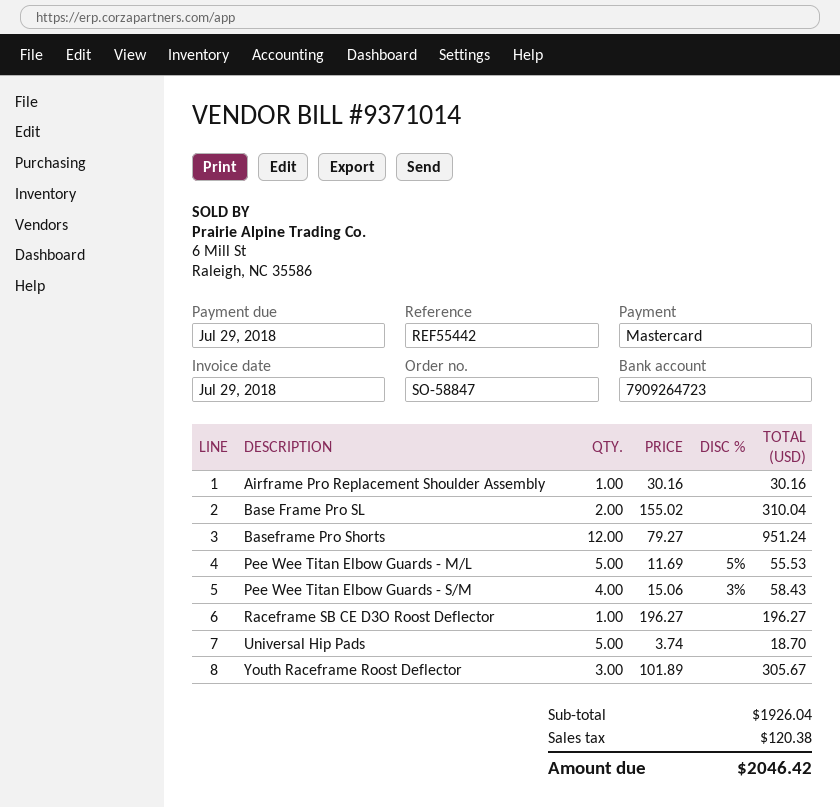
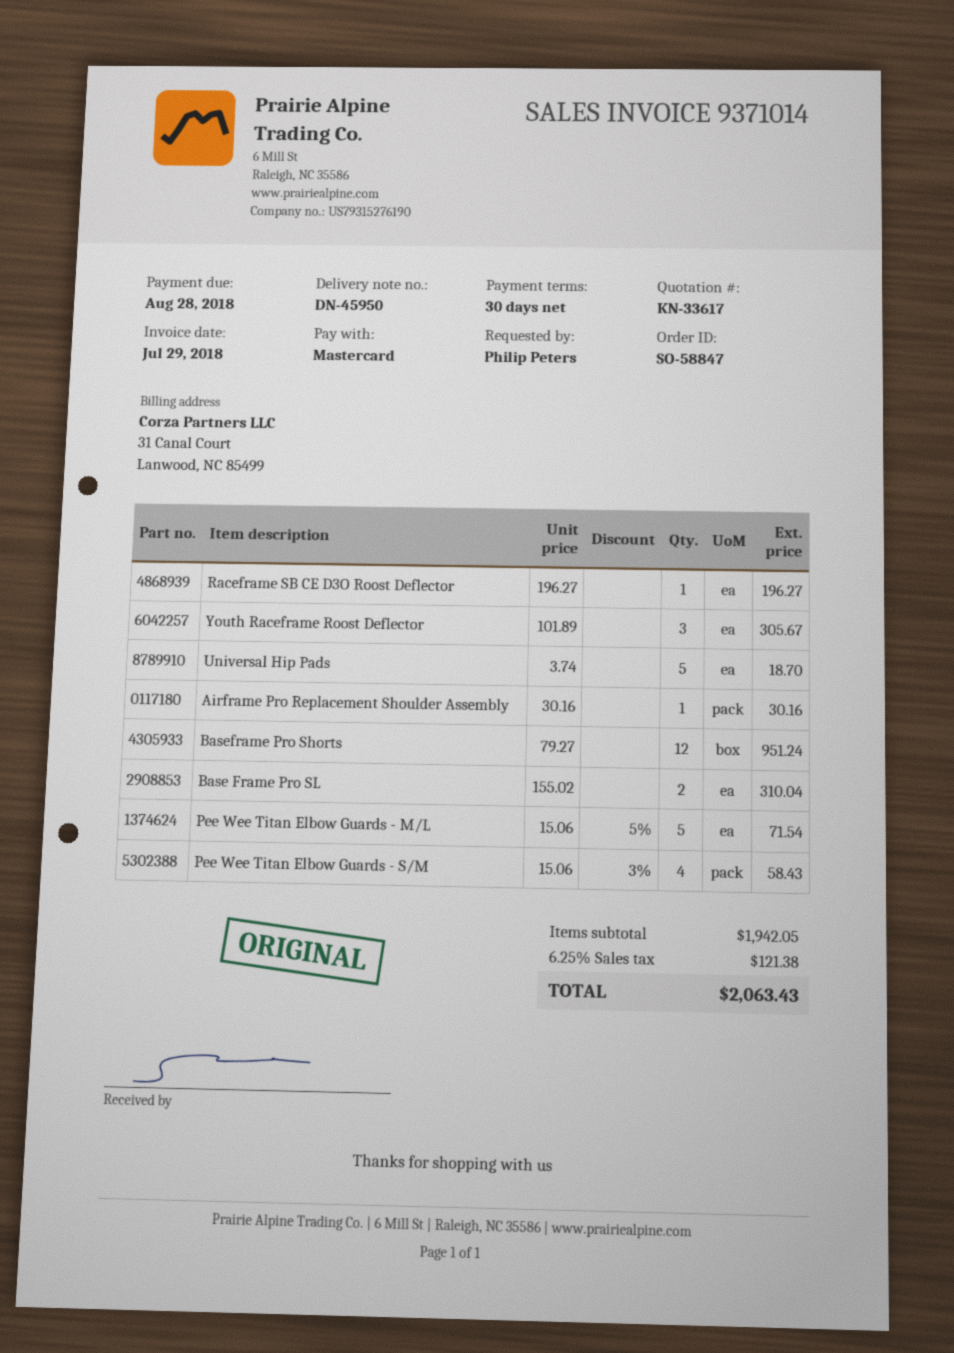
due date: 2018-07-29 -> 2018-08-28
Pee Wee Titan Elbow Guards - M/L: 5 x 11.69 - 5% = 55.53 -> 5 x 15.06 - 5% = 71.54
subtotal: 1926.04 -> 1942.05
tax: 120.38 -> 121.38
total: 2046.42 -> 2063.43

